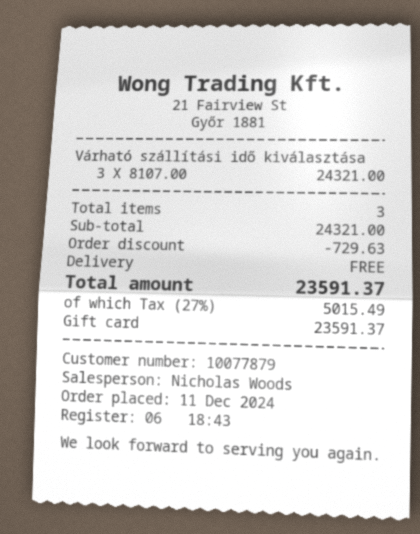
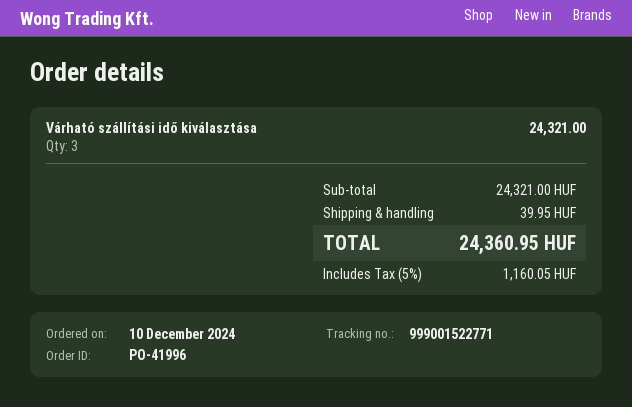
order date: 2024-12-11 -> 2024-12-10
discount: 729.63 -> none
shipping: 0.00 -> 39.95
tax: 27% = 5015.49 -> 5% = 1160.05
total: 23591.37 -> 24360.95

